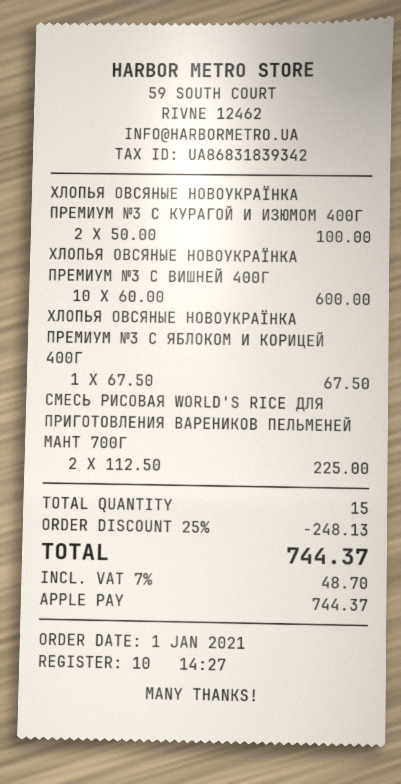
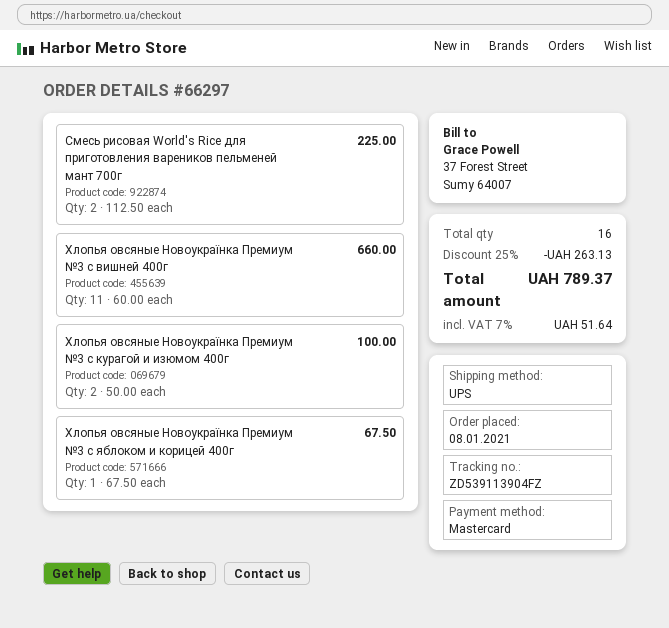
order date: 2021-01-01 -> 2021-01-08
payment method: Apple Pay -> Mastercard
ХЛОПЬЯ ОВСЯНЫЕ НОВОУКРАЇНКА ПРЕМИУМ №3 С ВИШНЕЙ 400Г: 10 x 60.00 = 600.00 -> 11 x 60.00 = 660.00
total quantity: 15 -> 16
discount: 25% = 248.13 -> 25% = 263.13
tax: 7% = 48.70 -> 7% = 51.64
total: 744.37 -> 789.37

